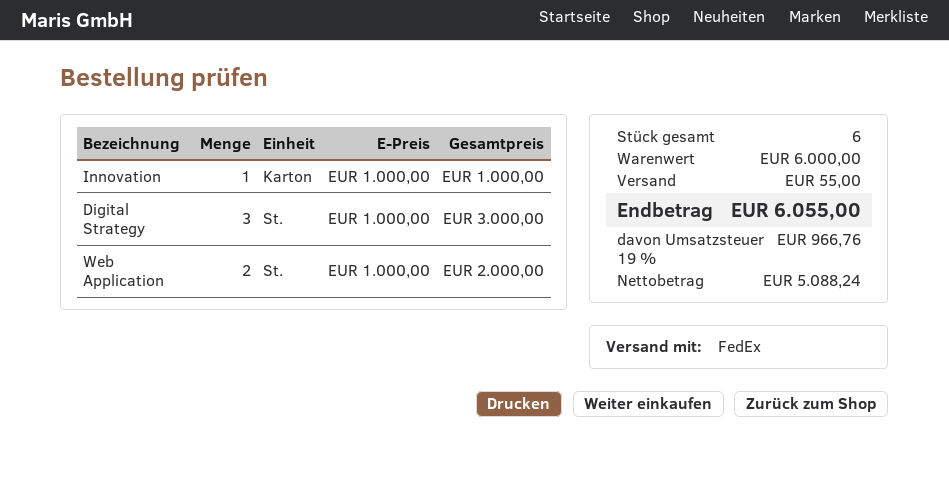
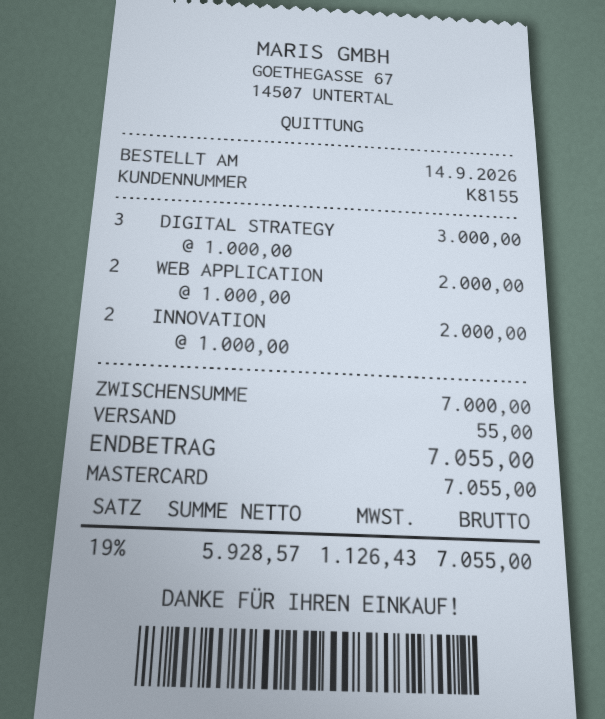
Innovation: 1 x 1000.00 = 1000.00 -> 2 x 1000.00 = 2000.00
subtotal: 6000.00 -> 7000.00
net: 5088.24 -> 5928.57
tax: 19% = 966.76 -> 19% = 1126.43
total: 6055.00 -> 7055.00

